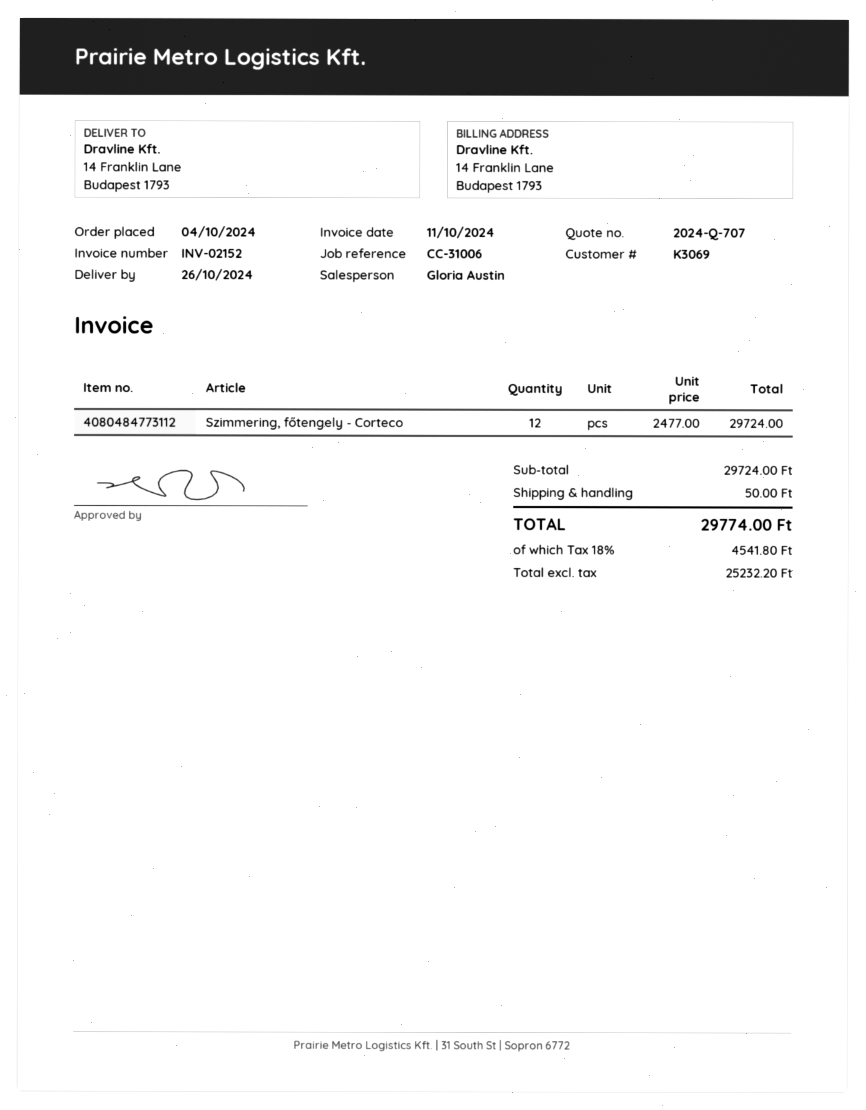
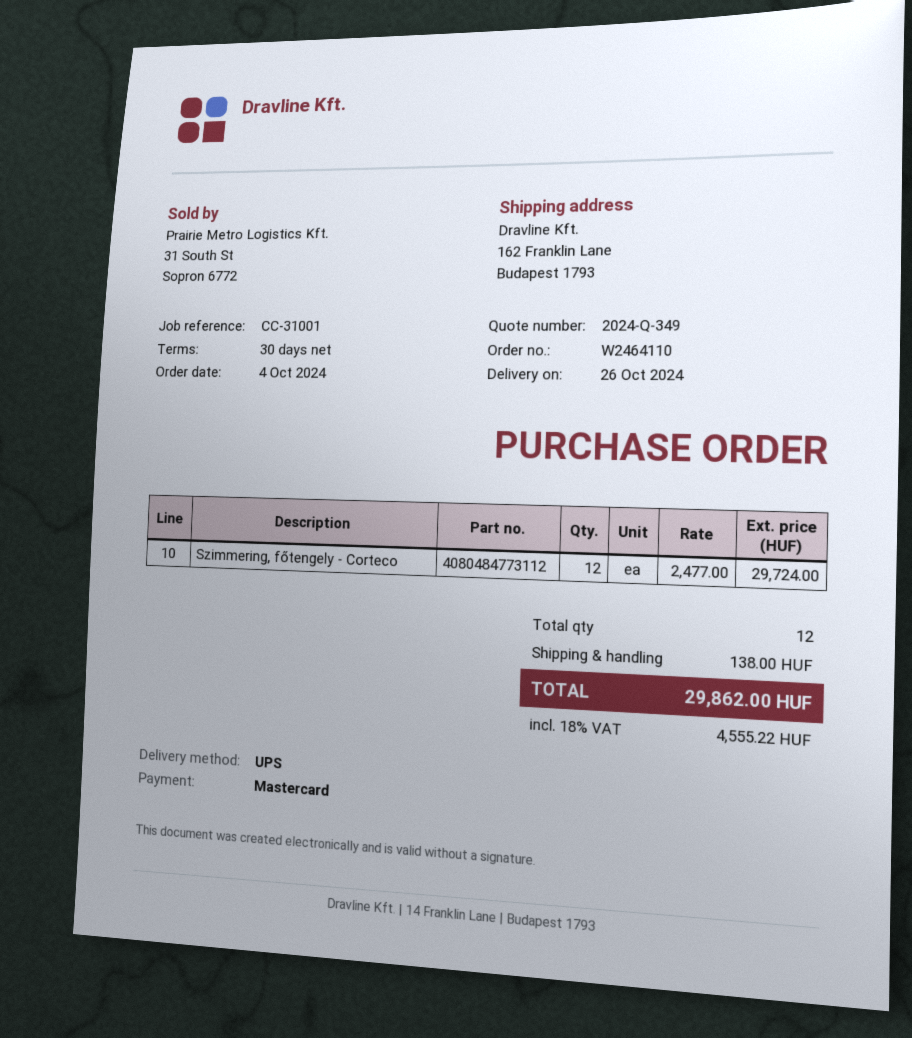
quote number: 2024-Q-707 -> 2024-Q-349
reference: CC-31006 -> CC-31001
ship to: 14 Franklin Lane, Budapest 1793 -> 162 Franklin Lane, Budapest 1793
shipping: 50.00 -> 138.00
tax: 18% = 4541.80 -> 18% = 4555.22
total: 29774.00 -> 29862.00

